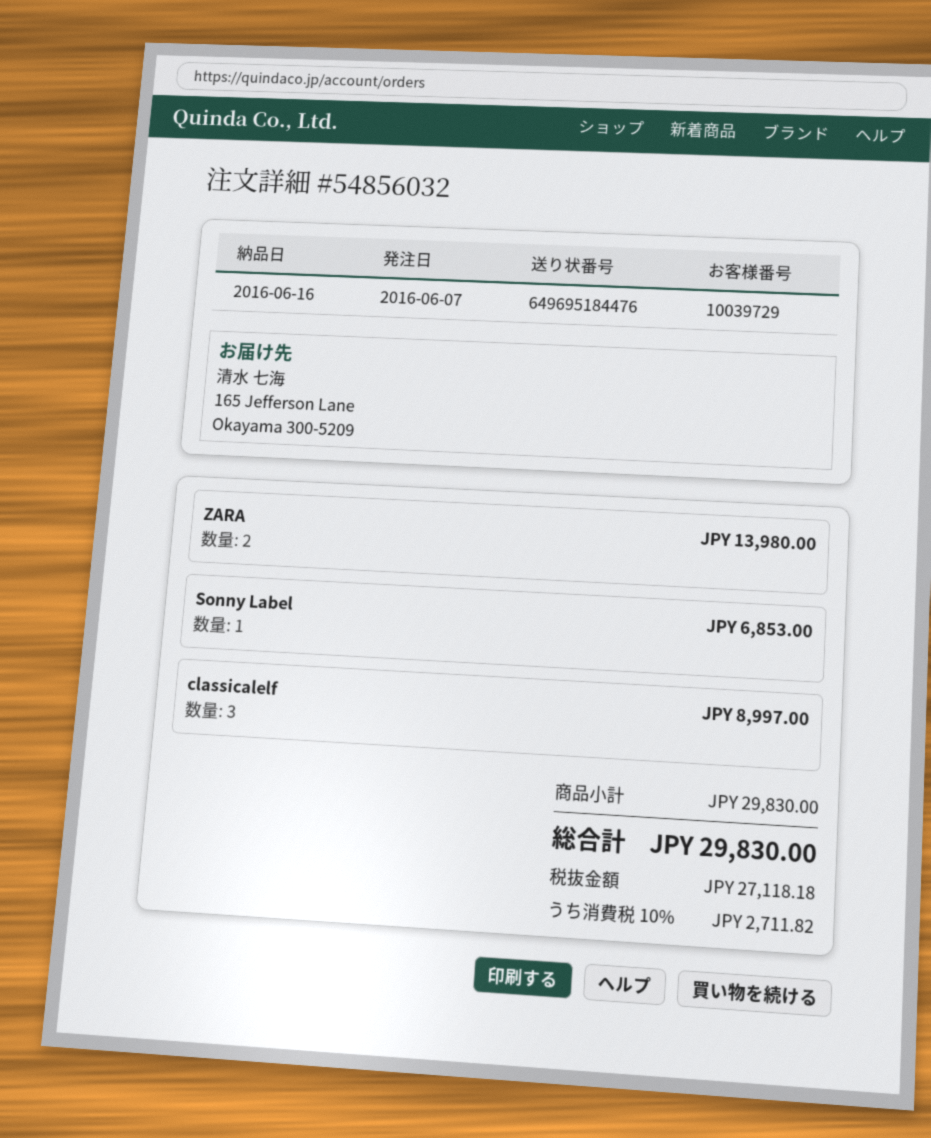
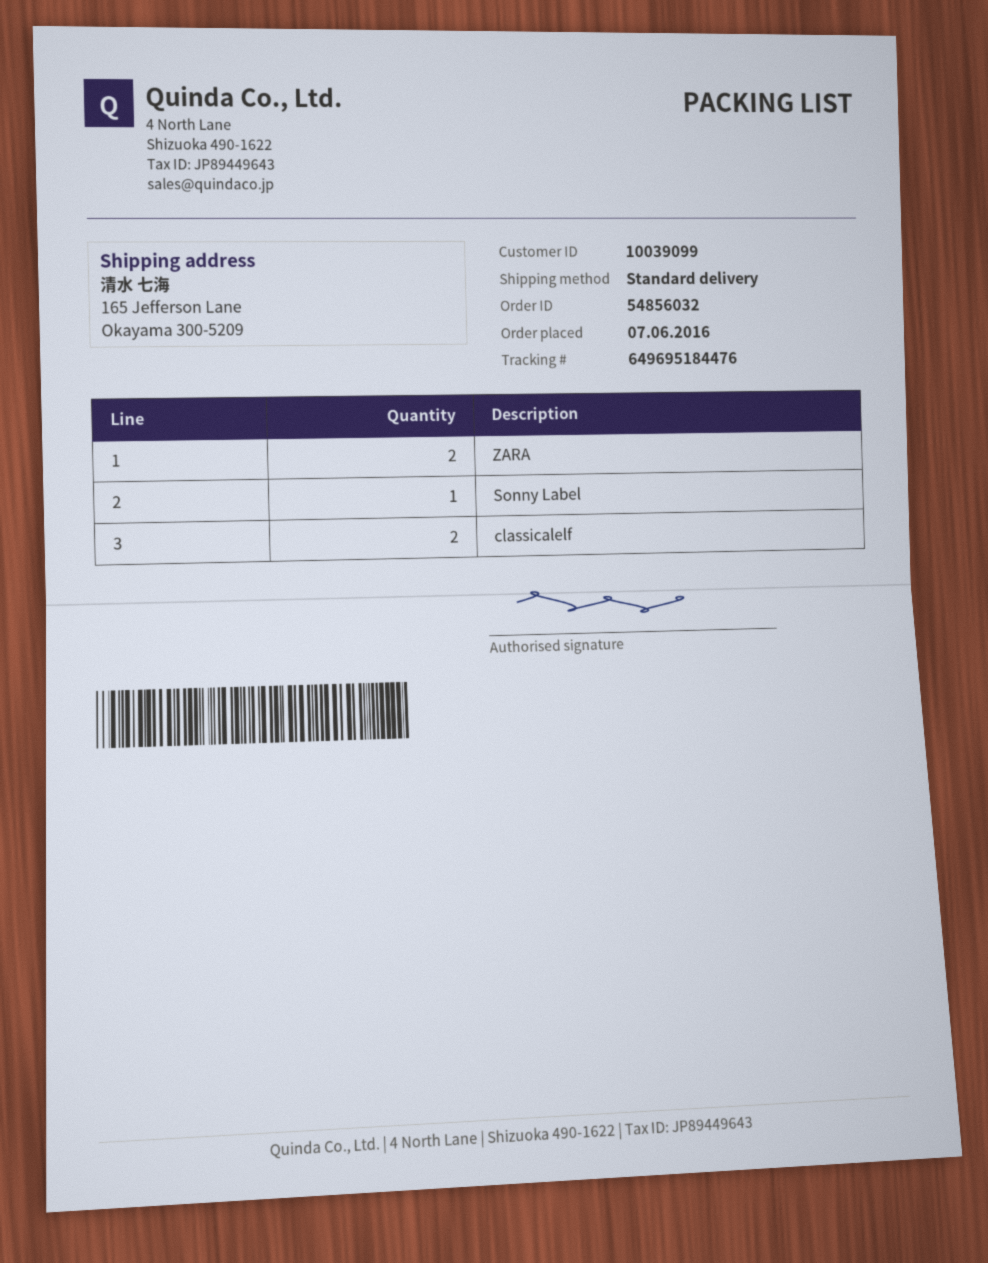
customer number: 10039729 -> 10039099
classicalelf: 3 -> 2

